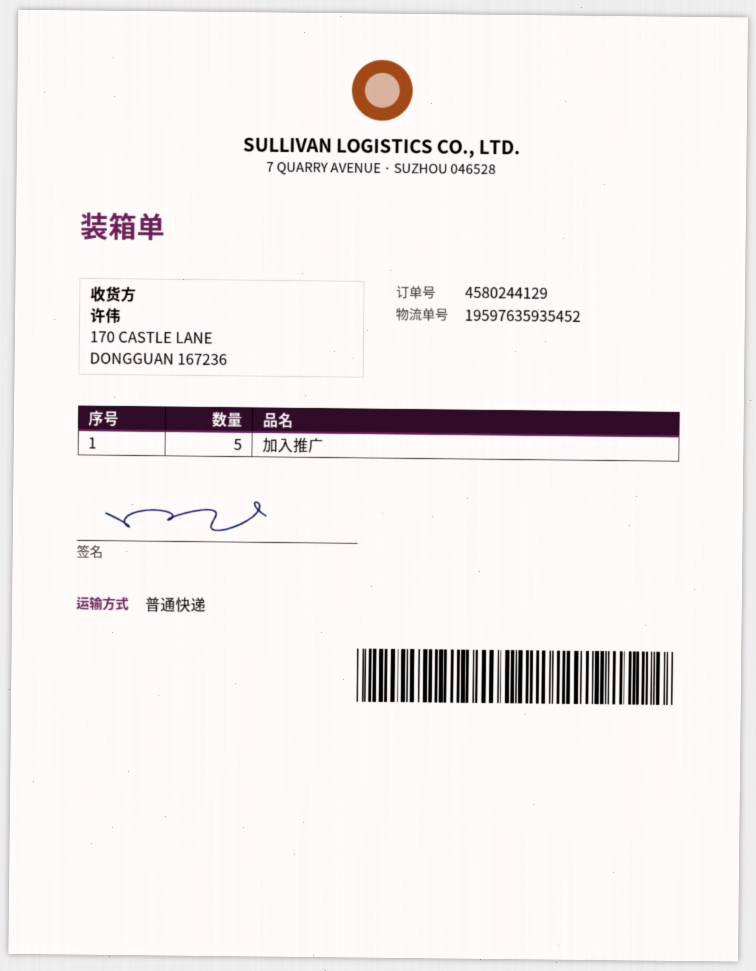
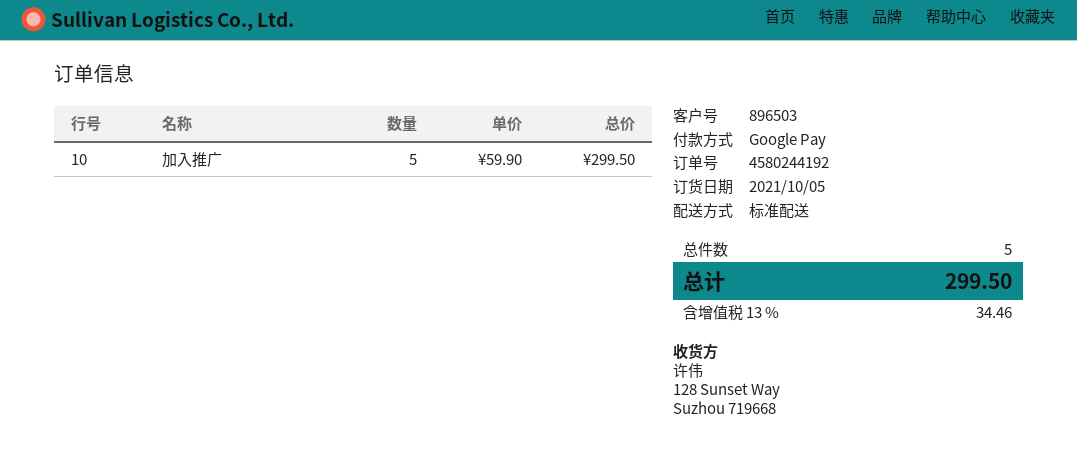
order number: 4580244129 -> 4580244192
ship to: 170 CASTLE LANE, DONGGUAN 167236 -> 128 Sunset Way, Suzhou 719668

